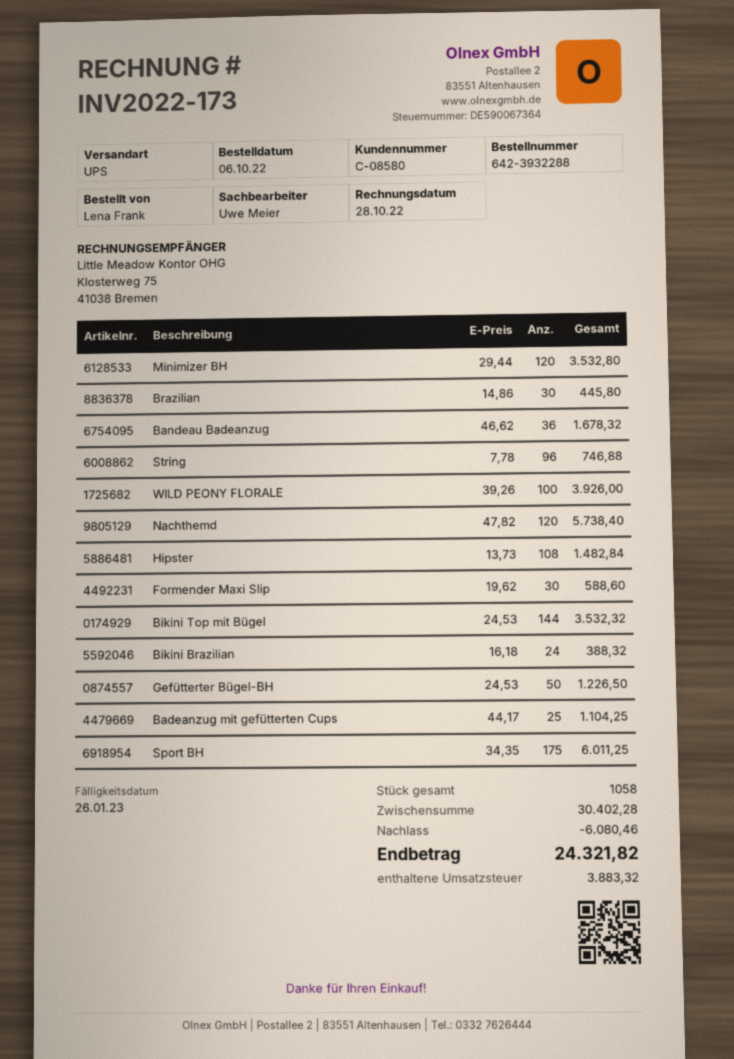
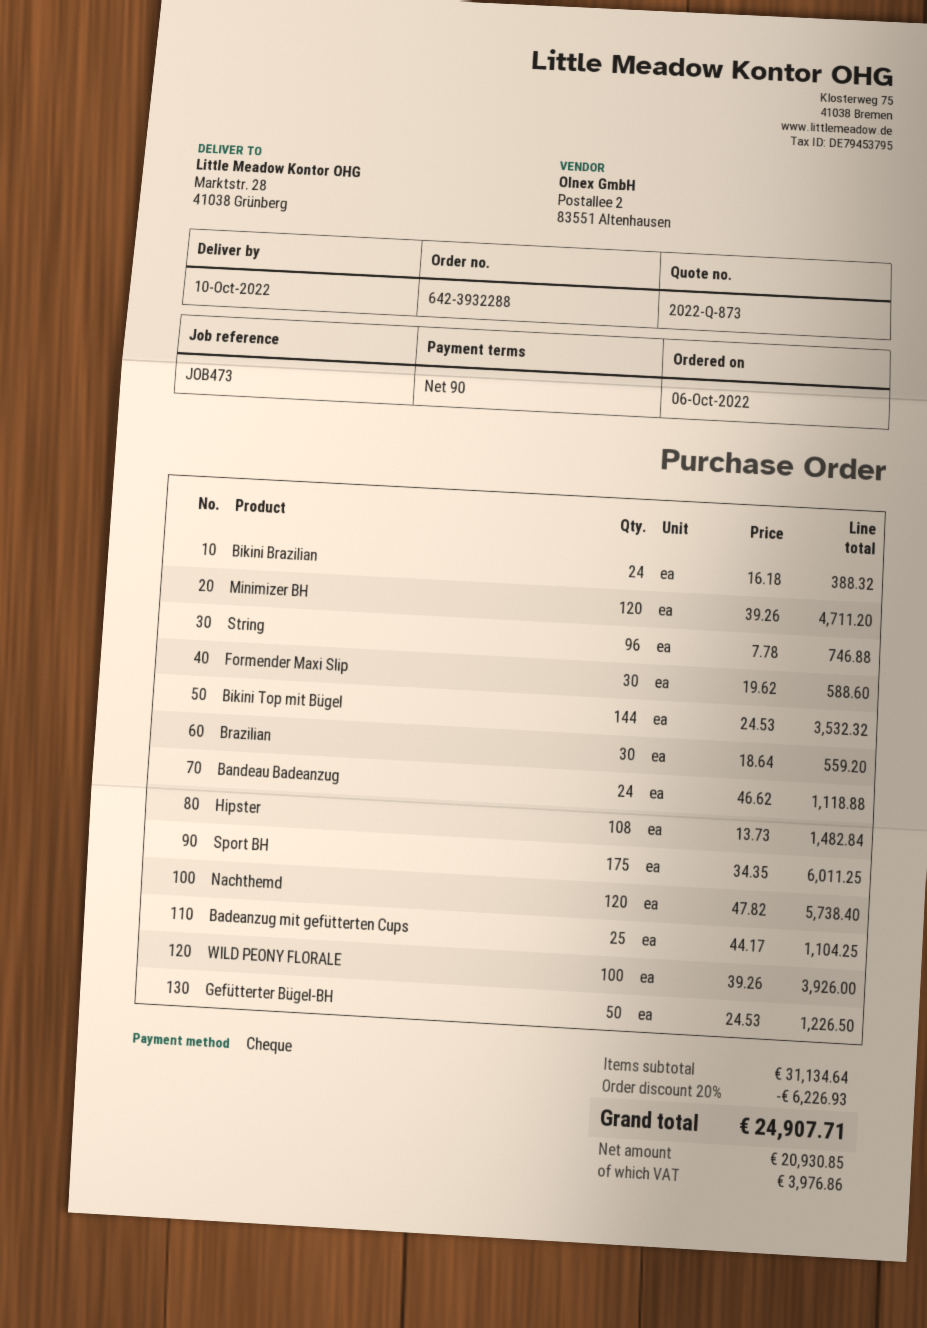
Minimizer BH: 120 x 29.44 = 3532.80 -> 120 x 39.26 = 4711.20
Brazilian: 30 x 14.86 = 445.80 -> 30 x 18.64 = 559.20
Bandeau Badeanzug: 36 x 46.62 = 1678.32 -> 24 x 46.62 = 1118.88
subtotal: 30402.28 -> 31134.64
discount: 6080.46 -> 6226.93
tax: 3883.32 -> 3976.86
total: 24321.82 -> 24907.71

